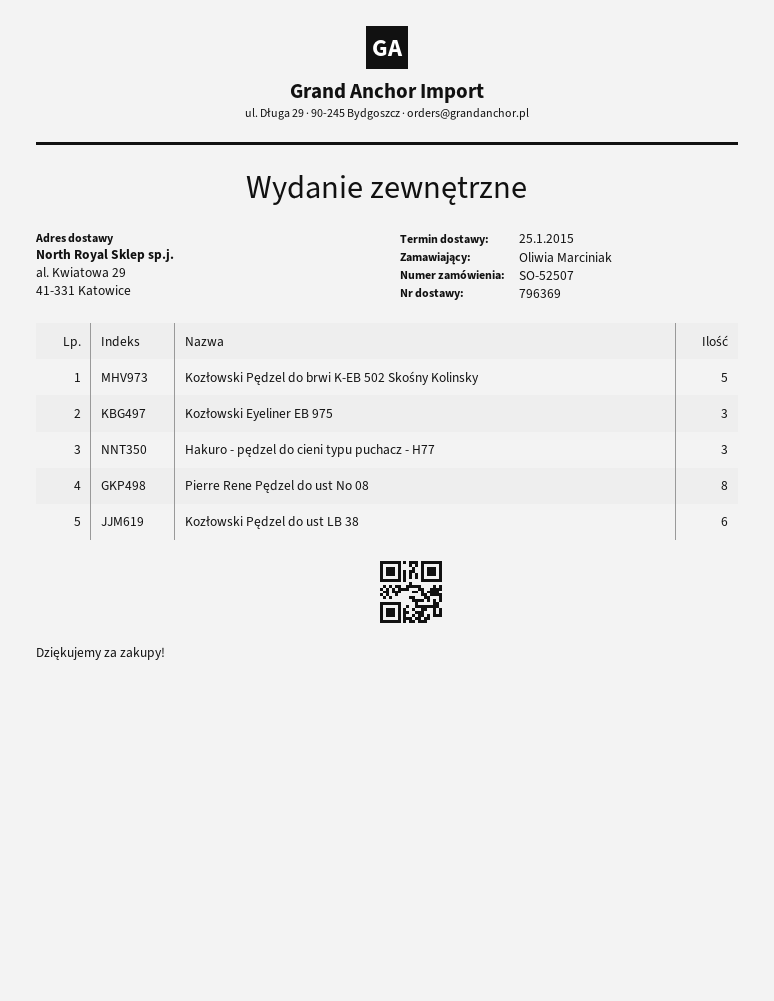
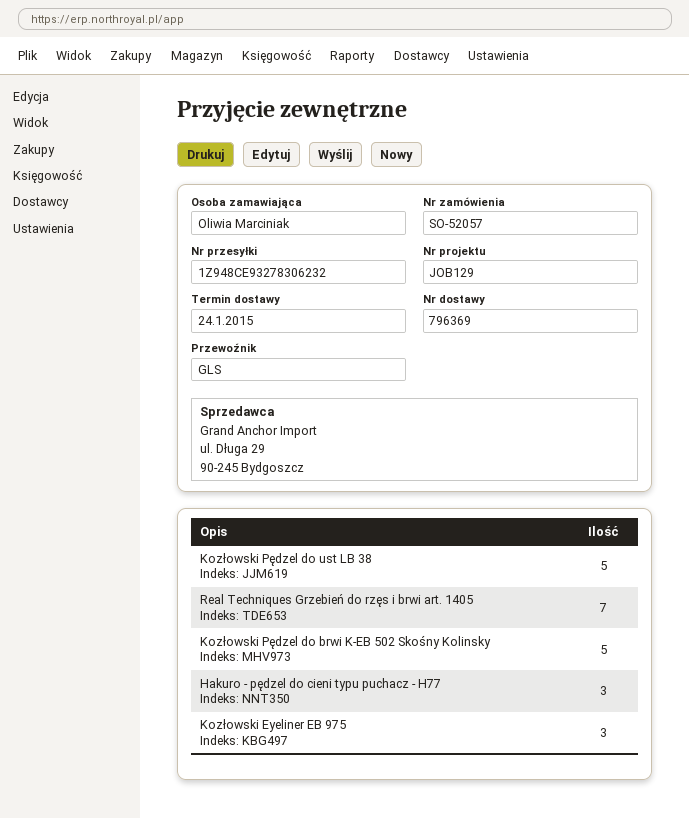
order number: SO-52507 -> SO-52057
delivery date: 2015-01-25 -> 2015-01-24
Pierre Rene Pędzel do ust No 08: 8 -> none
Kozłowski Pędzel do ust LB 38: 6 -> 5
Real Techniques Grzebień do rzęs i brwi art. 1405: none -> 7

